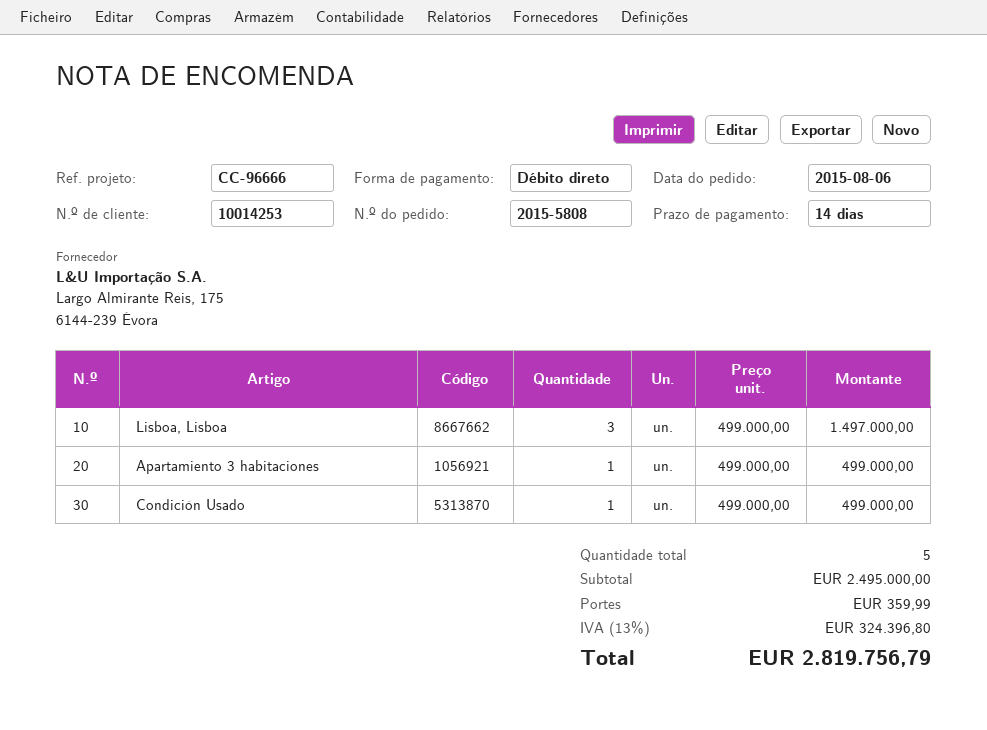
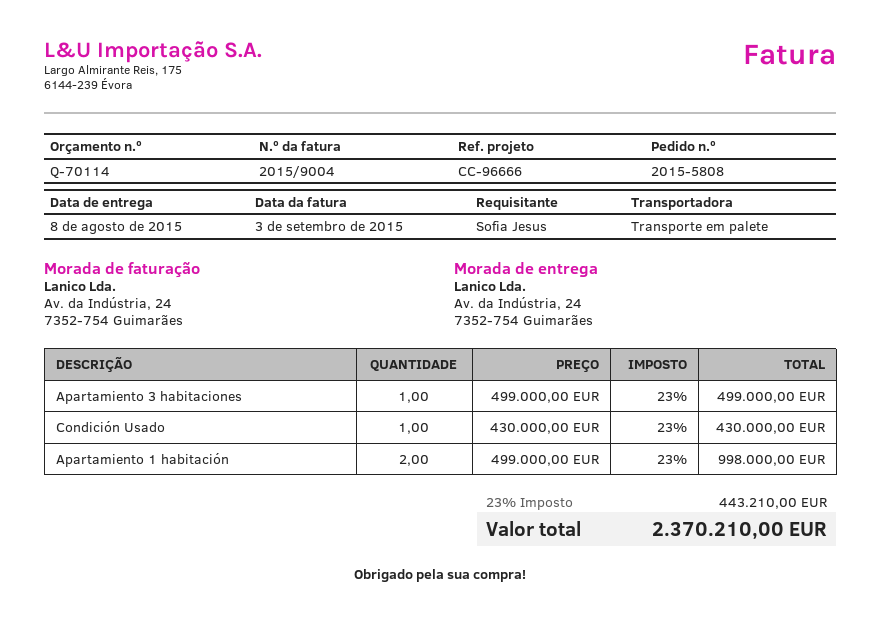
Lisboa, Lisboa: 3 x 499000.00 = 1497000.00 -> none
Condición Usado: 1 x 499000.00 = 499000.00 -> 1 x 430000.00 = 430000.00
Apartamiento 1 habitación: none -> 2 x 499000.00 = 998000.00
shipping: 359.99 -> none
tax: 13% = 324396.80 -> 23% = 443210.00
total: 2819756.79 -> 2370210.00

